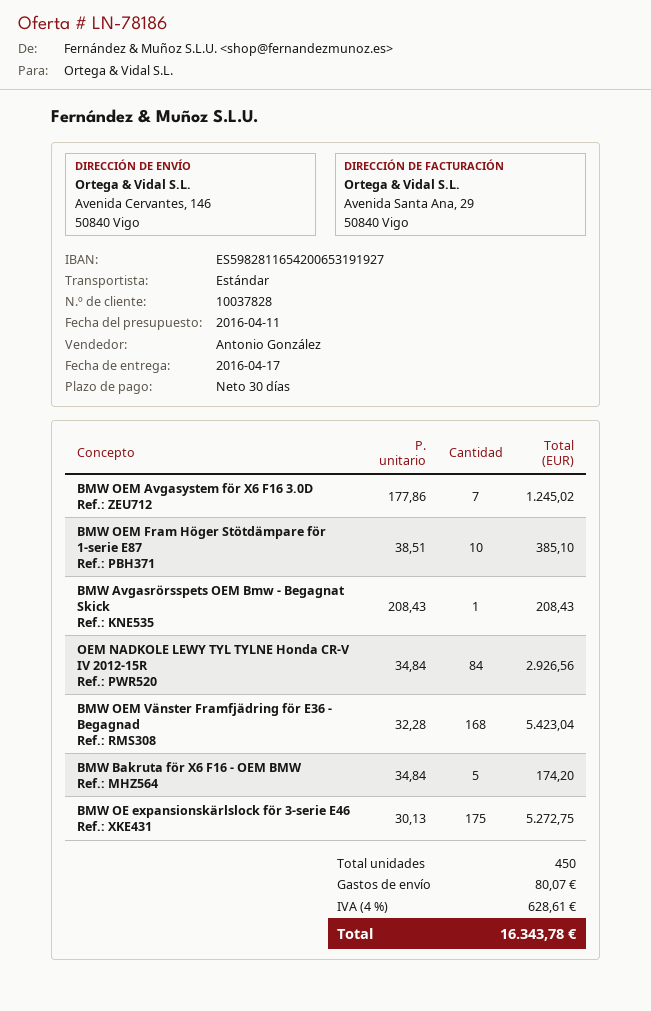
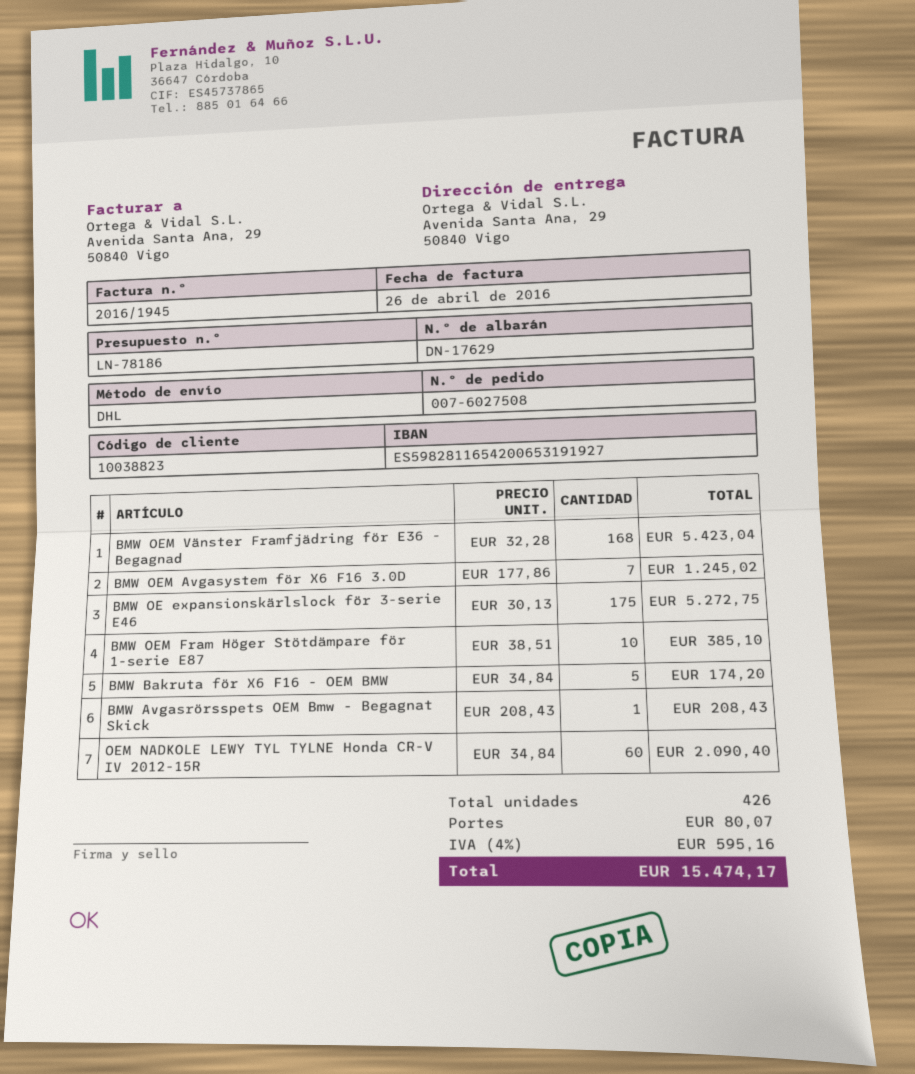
customer number: 10037828 -> 10038823
shipping method: standard -> DHL
ship to: Avenida Cervantes, 146, 50840 Vigo -> Avenida Santa Ana, 29, 50840 Vigo
OEM NADKOLE LEWY TYL TYLNE Honda CR-V IV 2012-15R: 84 x 34.84 = 2926.56 -> 60 x 34.84 = 2090.40
total quantity: 450 -> 426
tax: 4% = 628.61 -> 4% = 595.16
total: 16343.78 -> 15474.17

